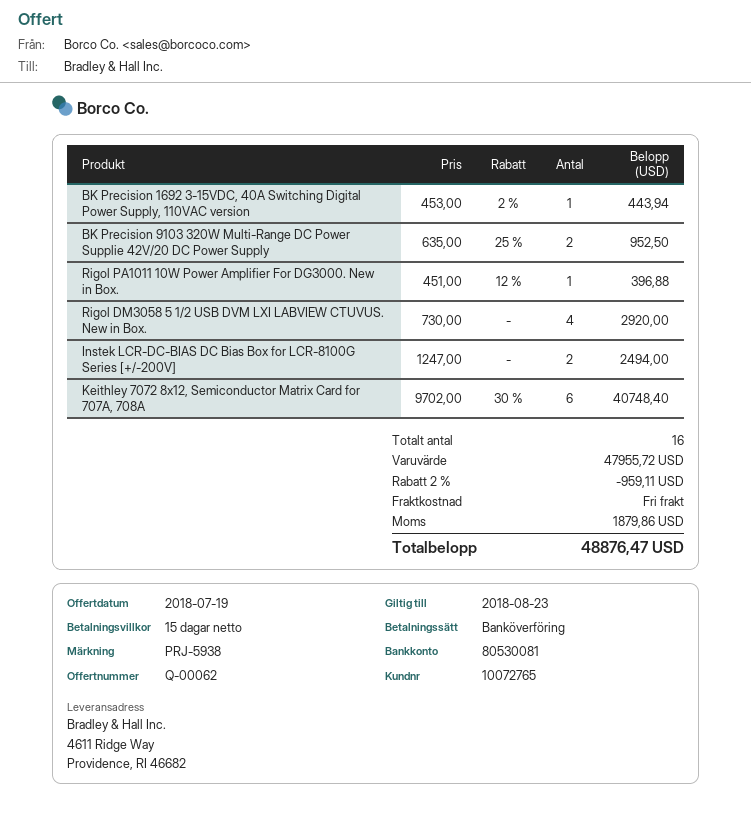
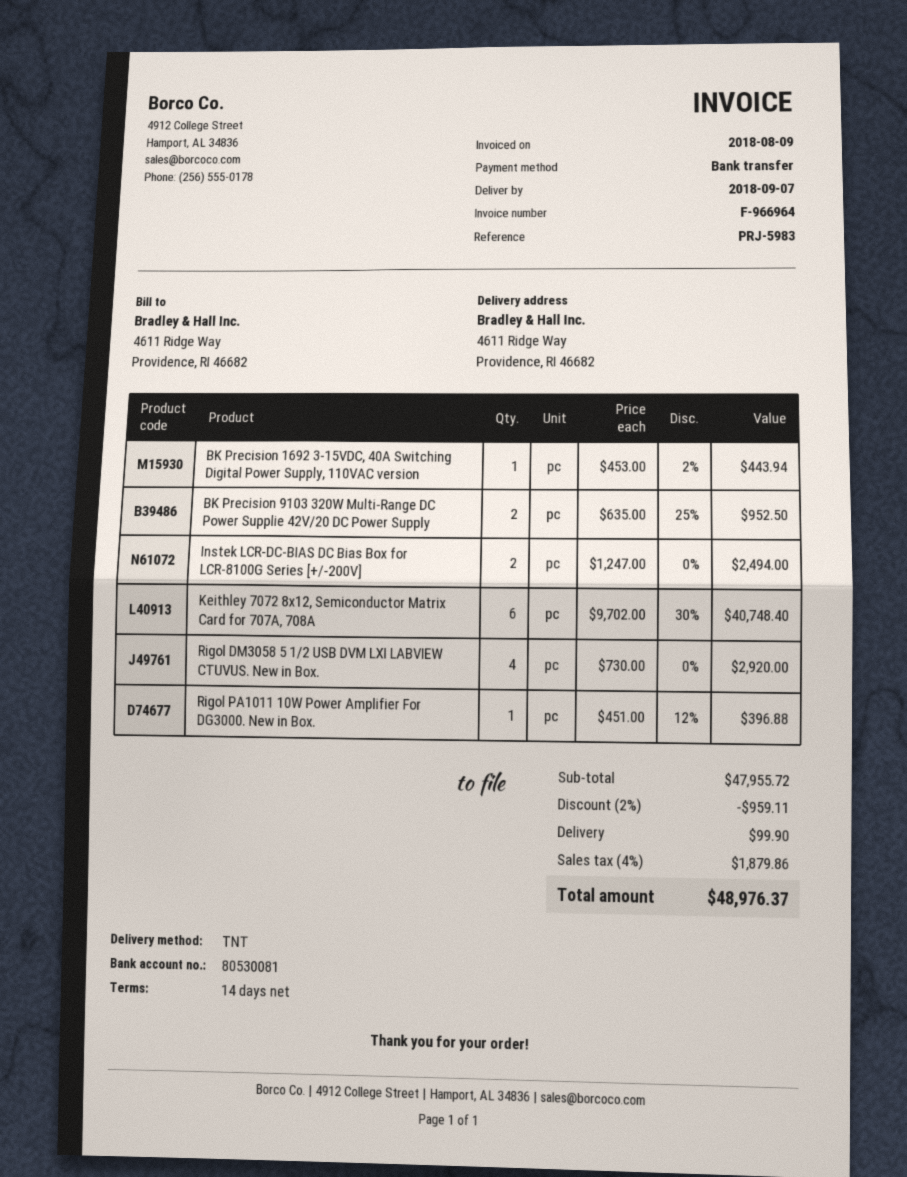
payment terms: 15 days -> 14 days
reference: PRJ-5938 -> PRJ-5983
shipping: 0.00 -> 99.90
total: 48876.47 -> 48976.37

